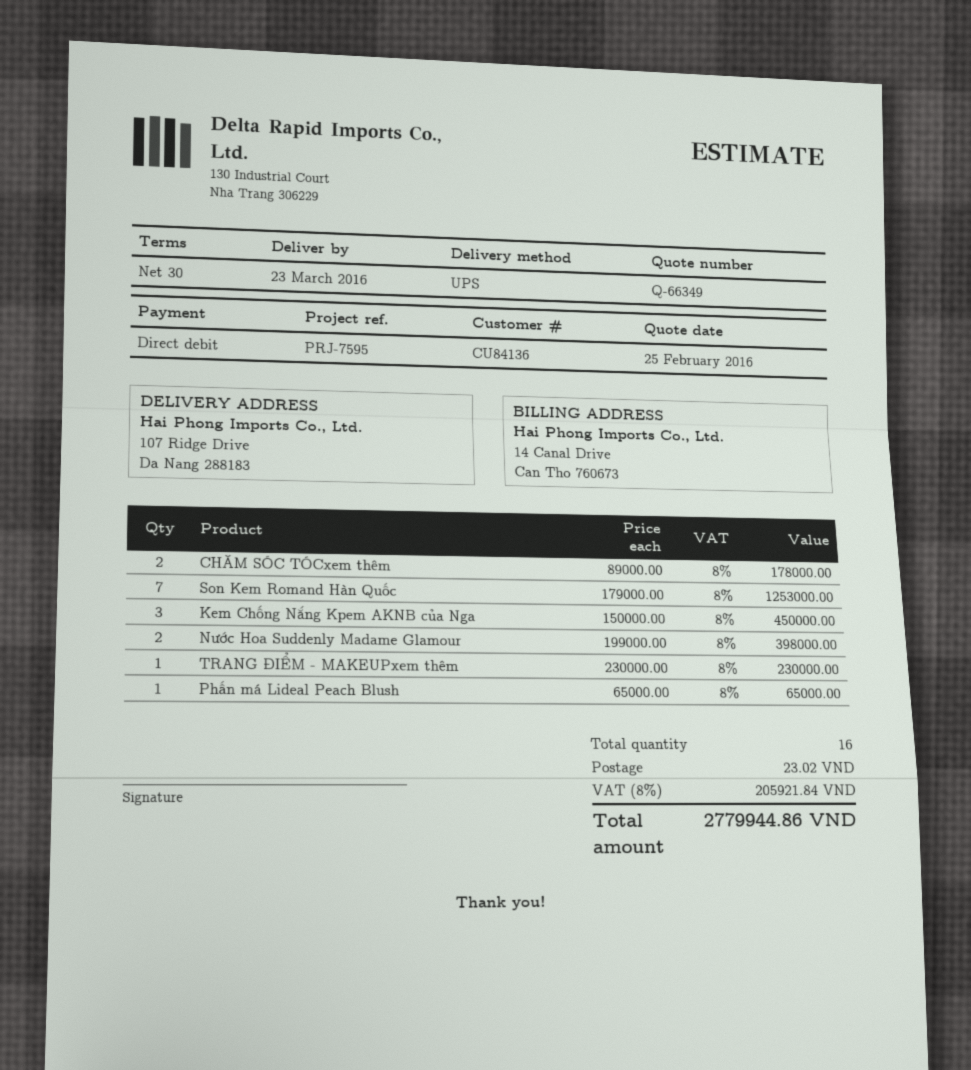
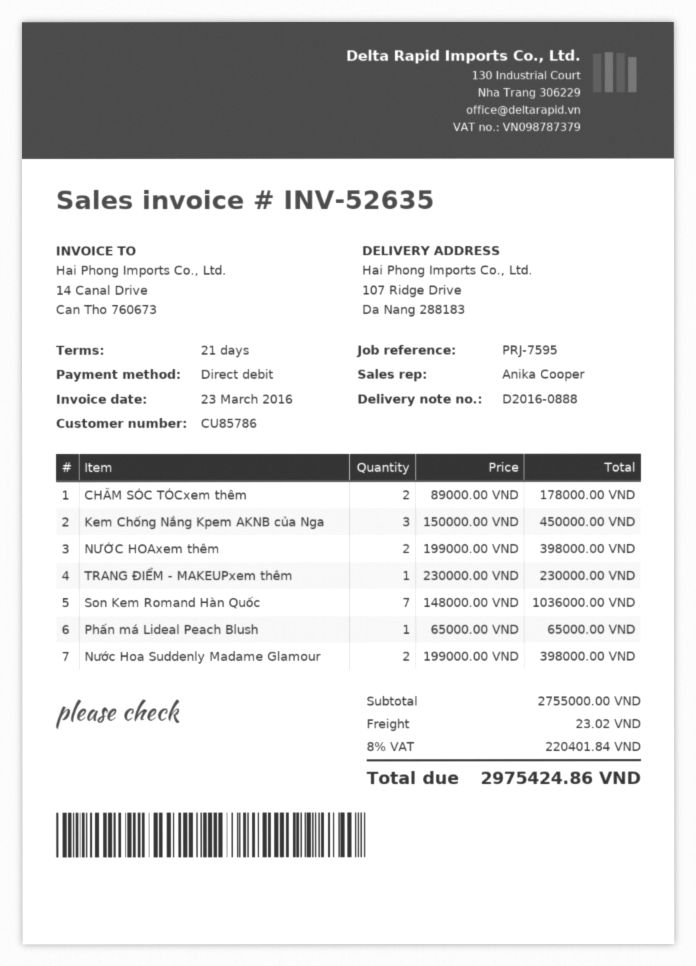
payment terms: 30 days -> 21 days
customer number: CU84136 -> CU85786
Son Kem Romand Hàn Quốc: 7 x 179000.00 = 1253000.00 -> 7 x 148000.00 = 1036000.00
NƯỚC HOAxem thêm: none -> 2 x 199000.00 = 398000.00
tax: 8% = 205921.84 -> 8% = 220401.84
total: 2779944.86 -> 2975424.86

